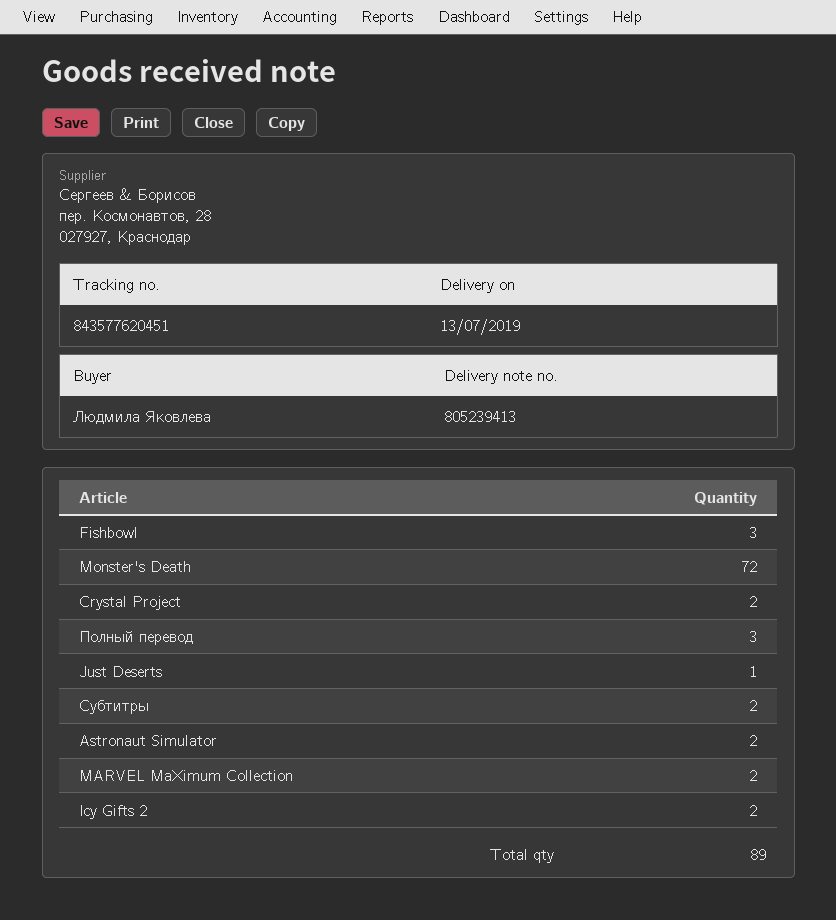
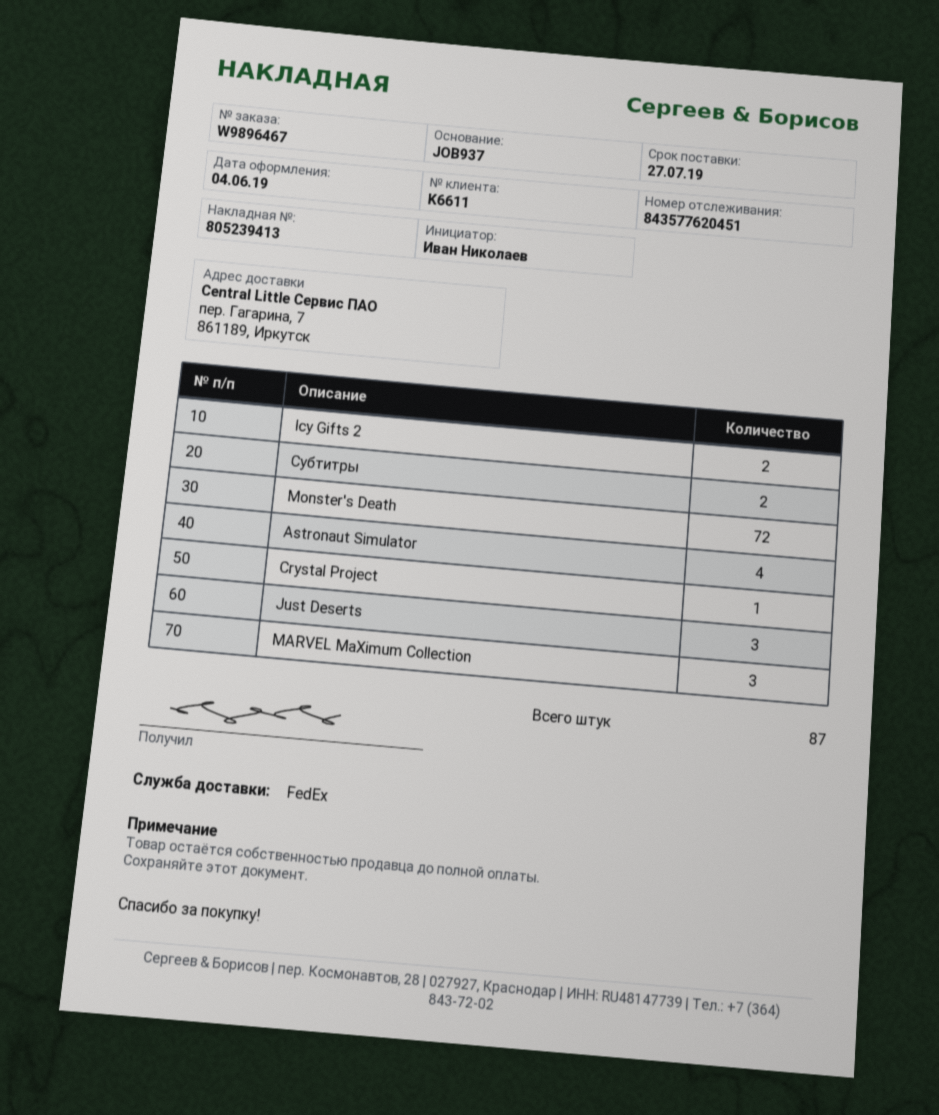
delivery date: 2019-07-13 -> 2019-07-27
ordered by: Людмила Яковлева -> Иван Николаев
Fishbowl: 3 -> none
Crystal Project: 2 -> 1
Полный перевод: 3 -> none
Just Deserts: 1 -> 3
Astronaut Simulator: 2 -> 4
MARVEL MaXimum Collection: 2 -> 3
total quantity: 89 -> 87

